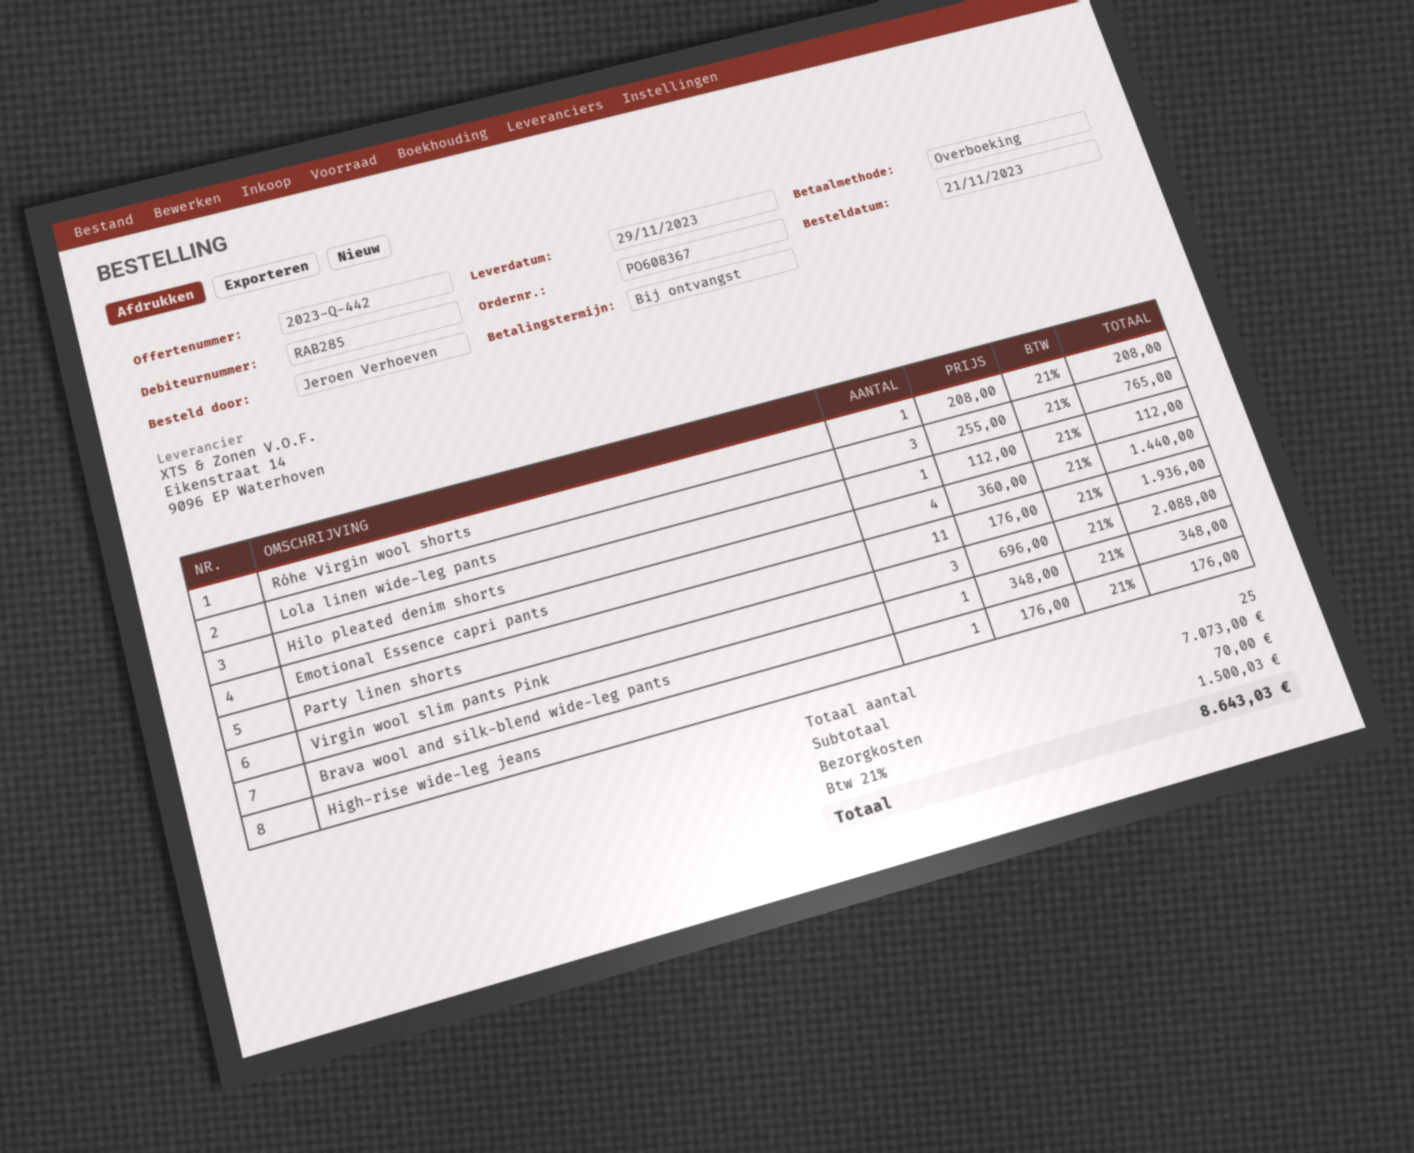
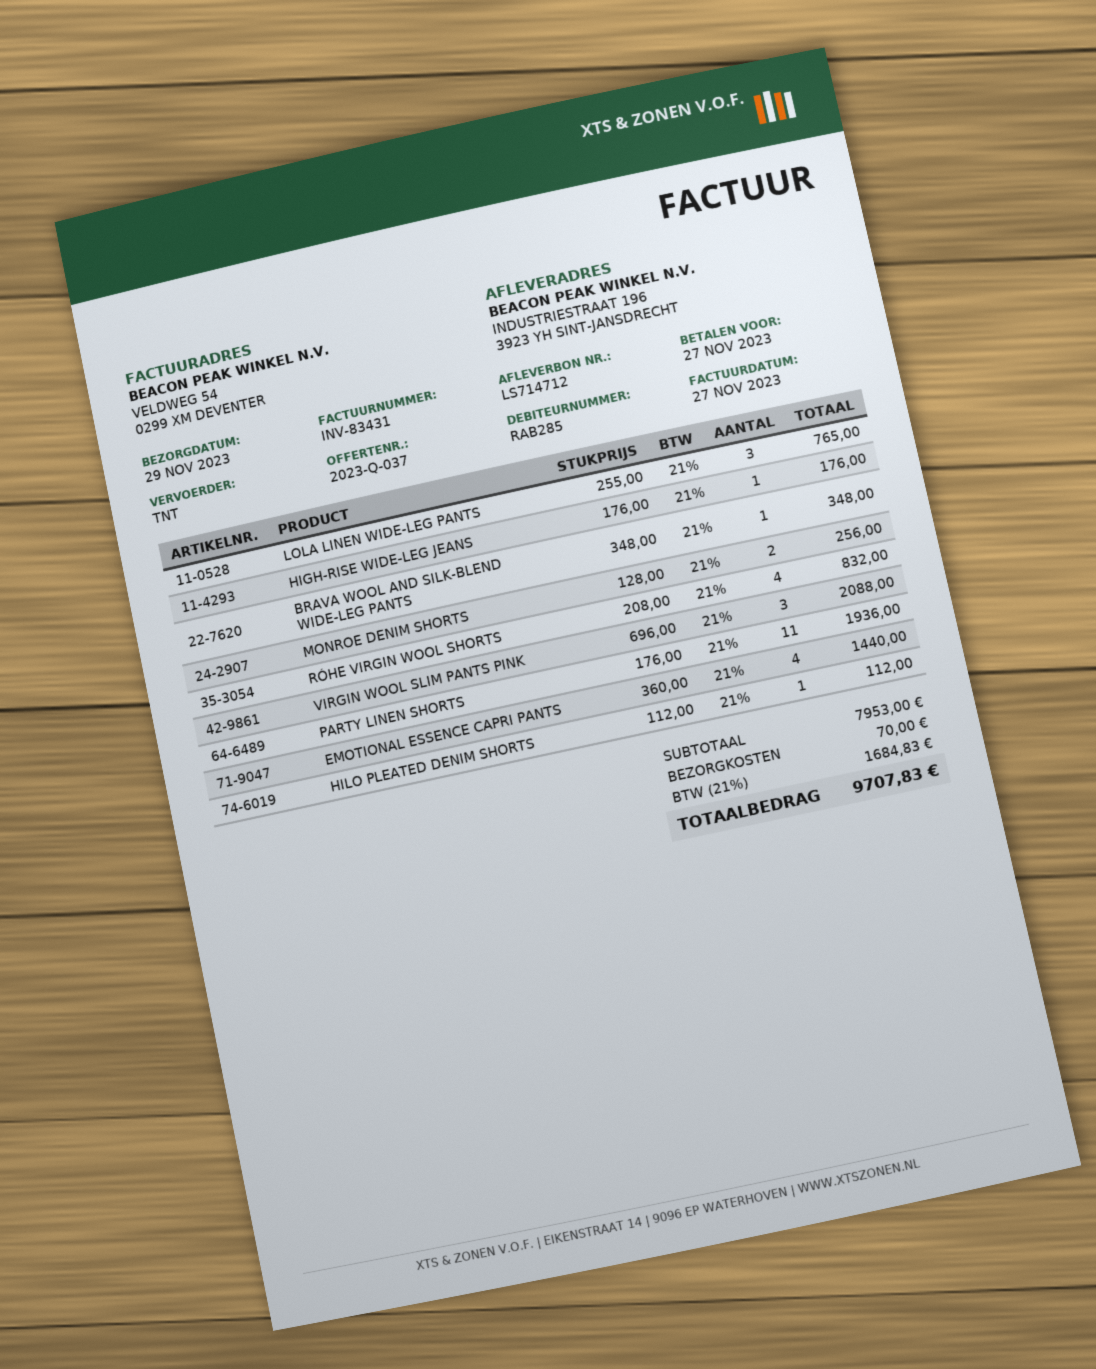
quote number: 2023-Q-442 -> 2023-Q-037
Róhe Virgin wool shorts: 1 x 208.00 = 208.00 -> 4 x 208.00 = 832.00
MONROE DENIM SHORTS: none -> 2 x 128.00 = 256.00
subtotal: 7073.00 -> 7953.00
tax: 21% = 1500.03 -> 21% = 1684.83
total: 8643.03 -> 9707.83

